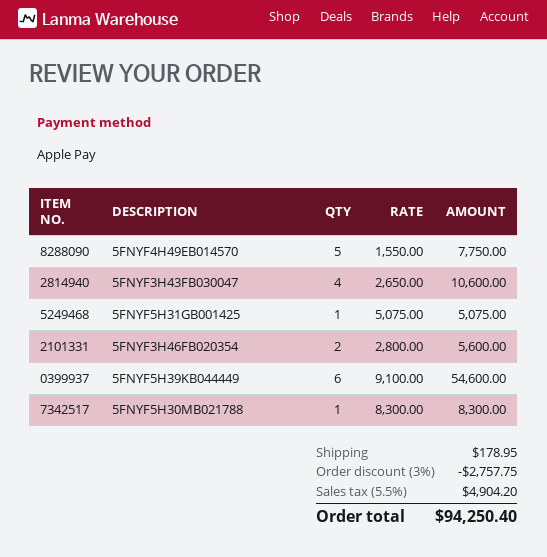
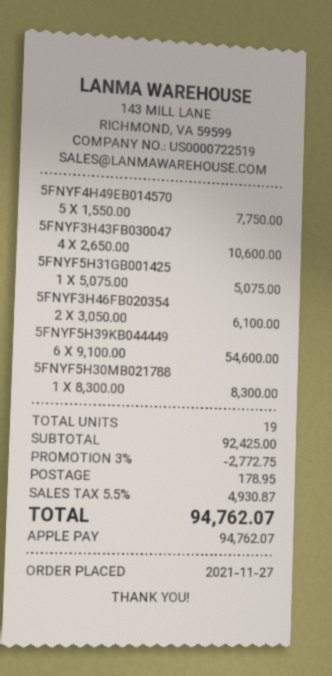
5FNYF3H46FB020354: 2 x 2800.00 = 5600.00 -> 2 x 3050.00 = 6100.00
discount: 3% = 2757.75 -> 3% = 2772.75
tax: 5.5% = 4904.20 -> 5.5% = 4930.87
total: 94250.40 -> 94762.07

